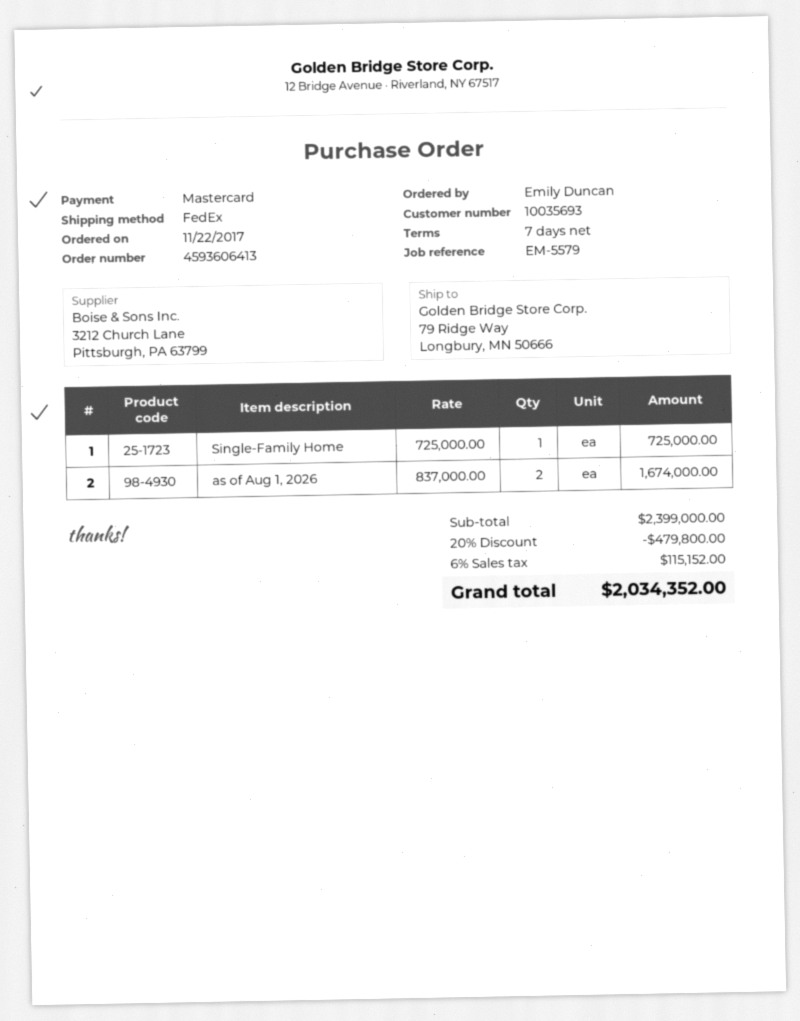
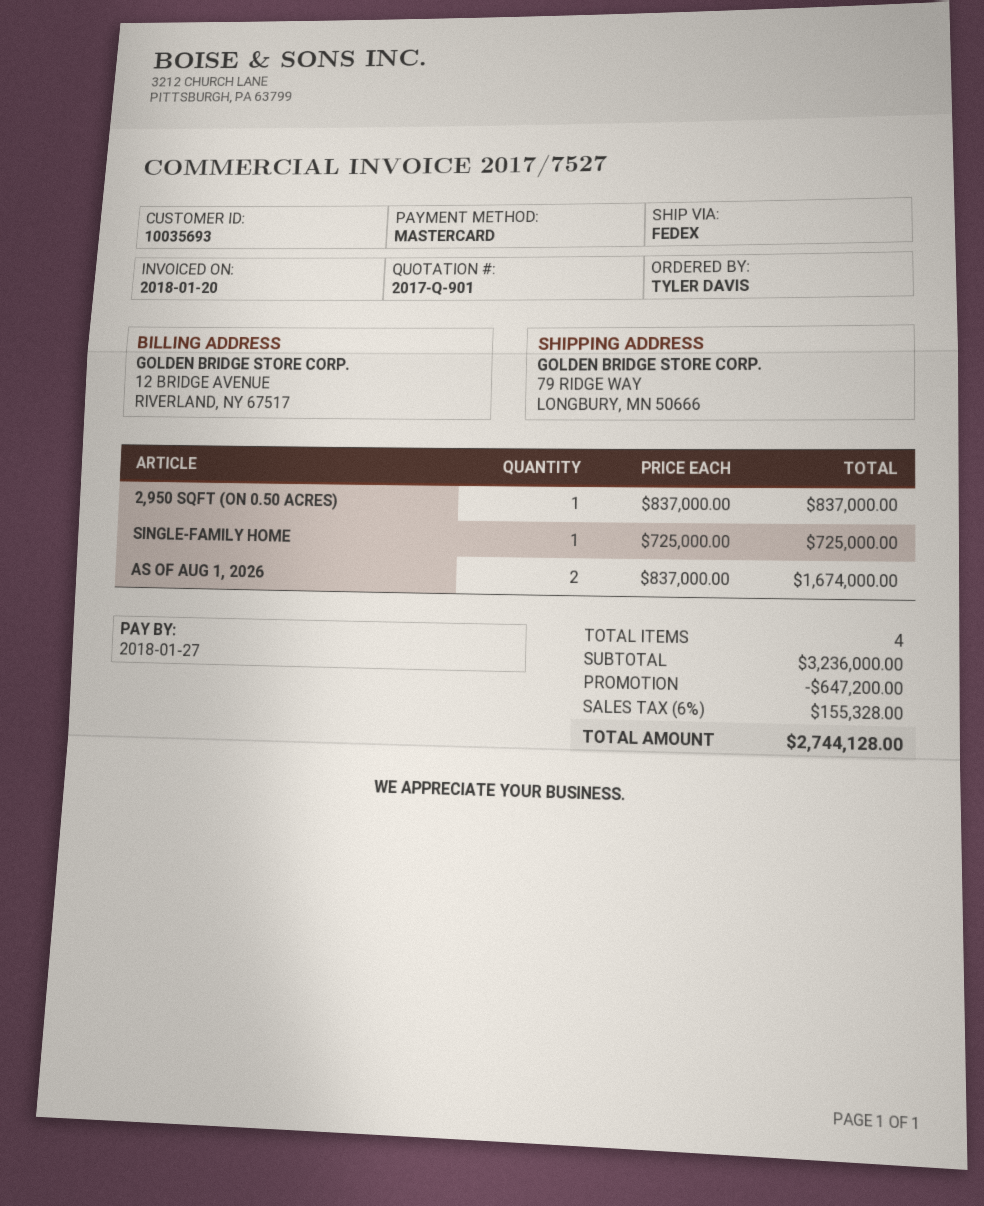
ordered by: Emily Duncan -> TYLER DAVIS
2,950 SQFT (ON 0.50 ACRES): none -> 1 x 837000.00 = 837000.00
subtotal: 2399000.00 -> 3236000.00
discount: 479800.00 -> 647200.00
tax: 6% = 115152.00 -> 6% = 155328.00
total: 2034352.00 -> 2744128.00

